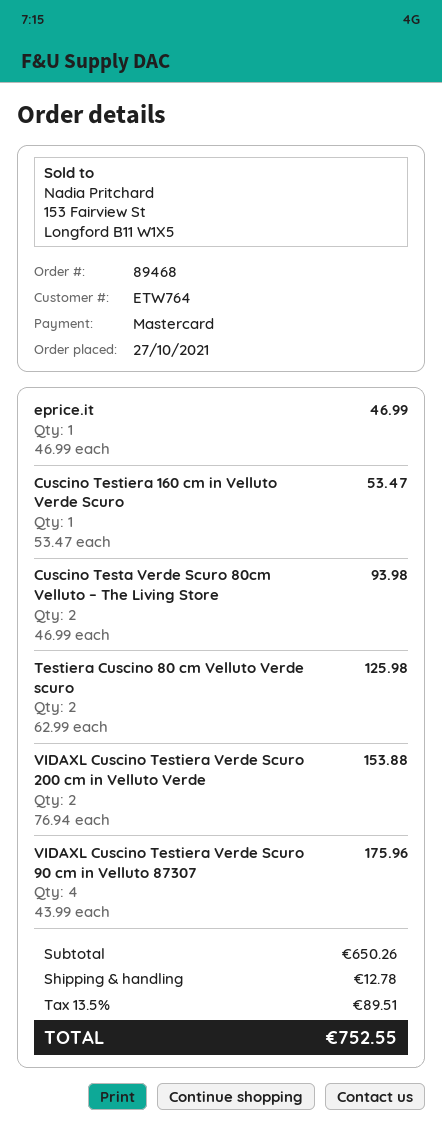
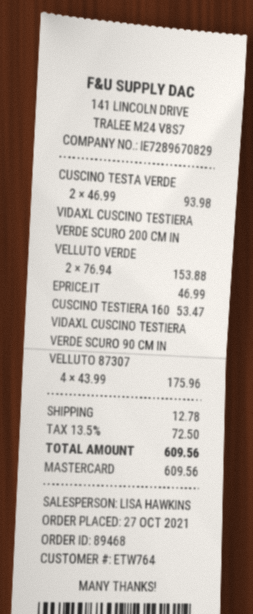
Testiera Cuscino 80 cm Velluto Verde scuro: 2 x 62.99 = 125.98 -> none
tax: 13.5% = 89.51 -> 13.5% = 72.50
total: 752.55 -> 609.56

